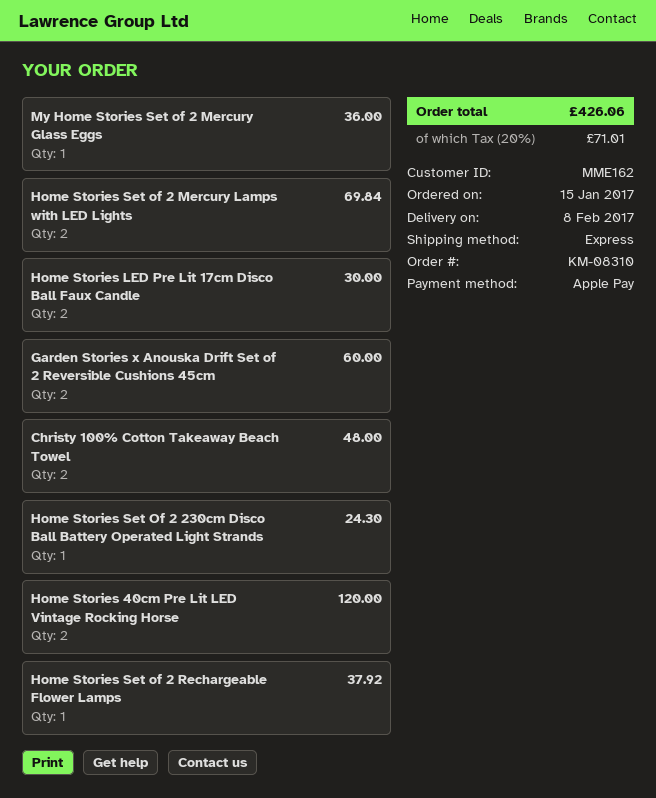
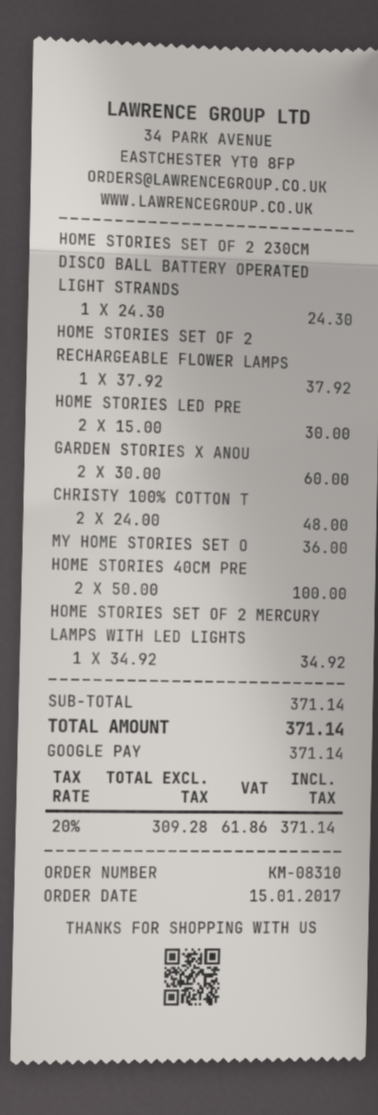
payment method: Apple Pay -> Google Pay
Home Stories Set of 2 Mercury Lamps with LED Lights: 2 for 69.84 -> 1 for 34.92
Home Stories 40cm Pre Lit LED Vintage Rocking Horse: 2 for 120.00 -> 2 for 100.00
tax: 20% = 71.01 -> 20% = 61.86
total: 426.06 -> 371.14

